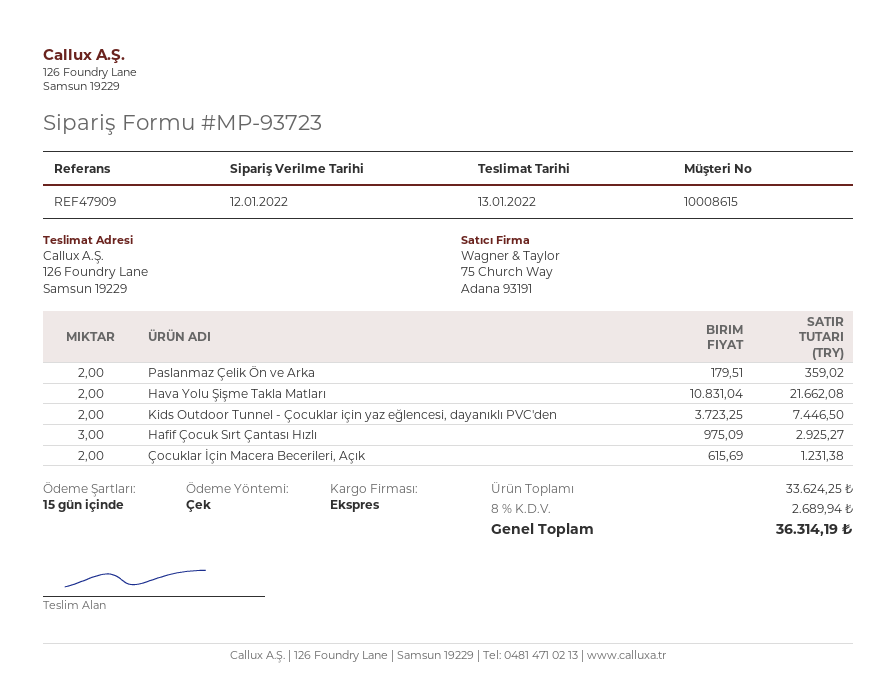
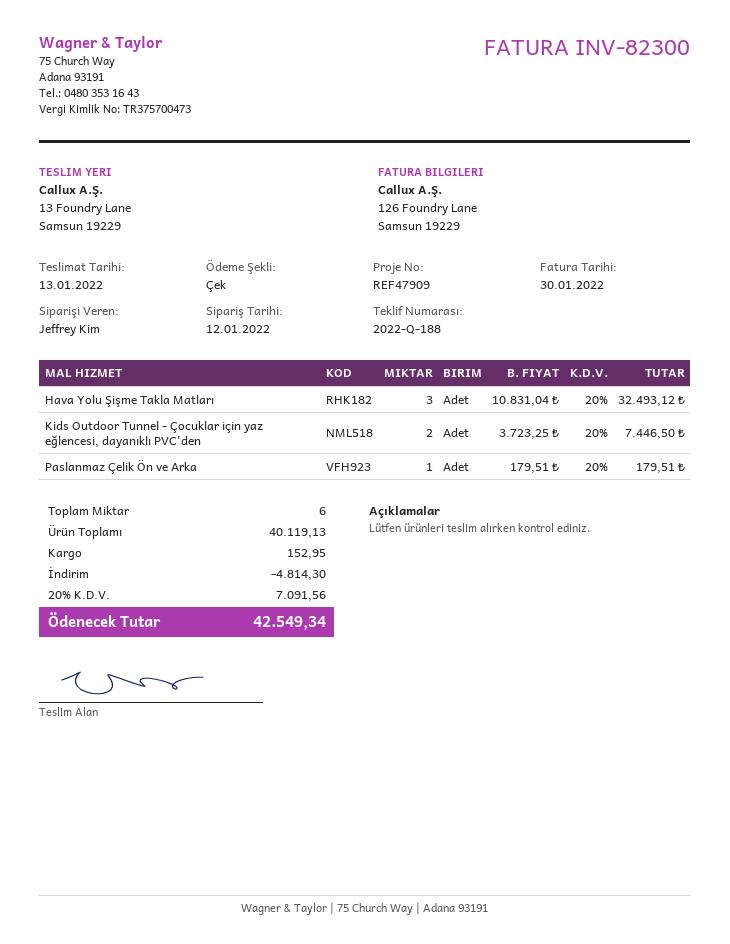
ship to: 126 Foundry Lane, Samsun 19229 -> 13 Foundry Lane, Samsun 19229
Paslanmaz Çelik Ön ve Arka: 2 x 179.51 = 359.02 -> 1 x 179.51 = 179.51
Hava Yolu Şişme Takla Matları: 2 x 10831.04 = 21662.08 -> 3 x 10831.04 = 32493.12
Hafif Çocuk Sırt Çantası Hızlı: 3 x 975.09 = 2925.27 -> none
Çocuklar İçin Macera Becerileri, Açık: 2 x 615.69 = 1231.38 -> none
subtotal: 33624.25 -> 40119.13
discount: none -> 4814.30
shipping: none -> 152.95
tax: 8% = 2689.94 -> 20% = 7091.56
total: 36314.19 -> 42549.34

